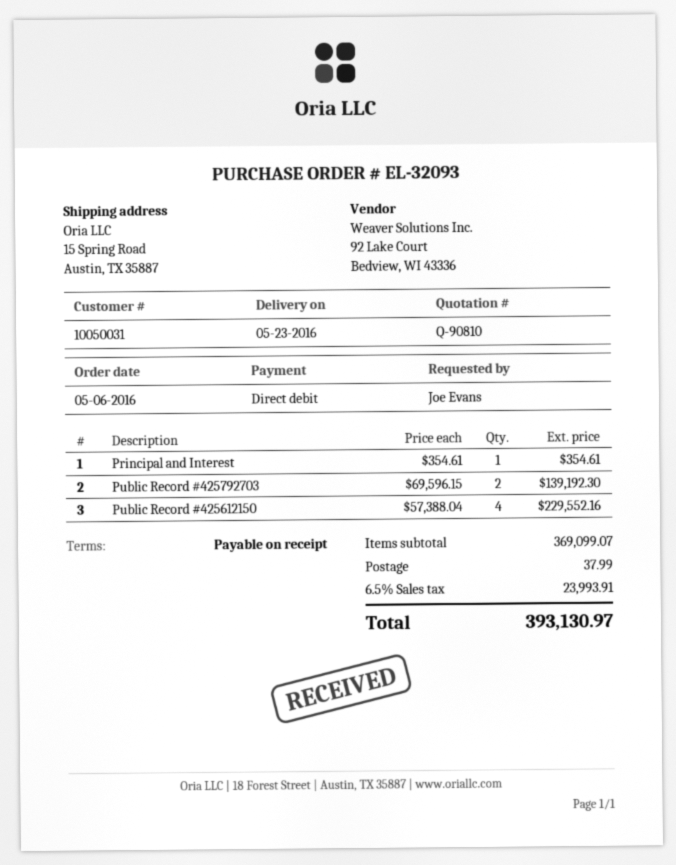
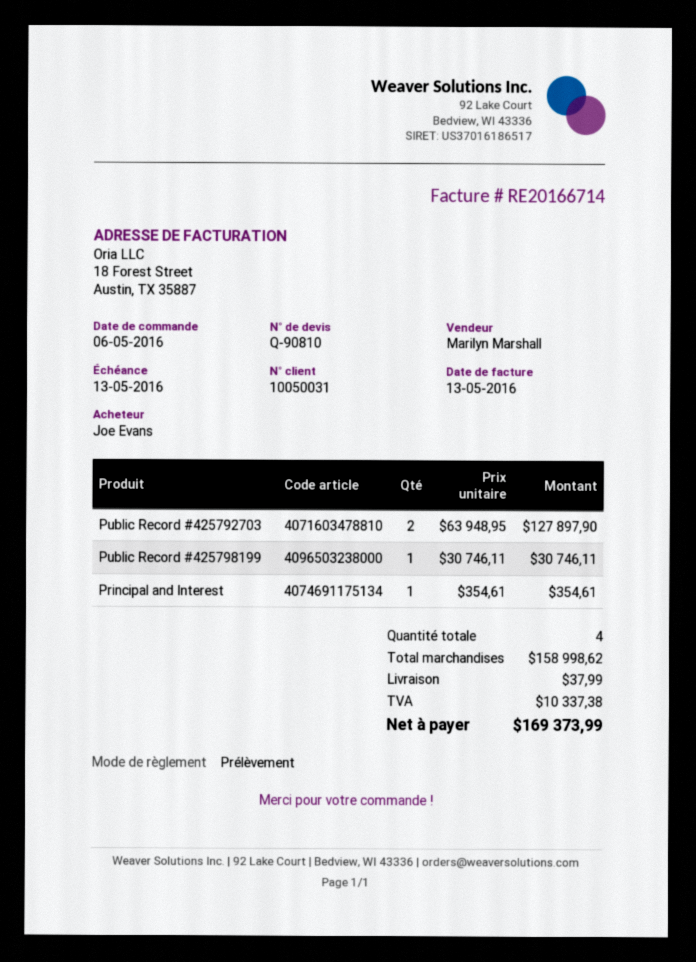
Public Record #425792703: 2 x 69596.15 = 139192.30 -> 2 x 63948.95 = 127897.90
Public Record #425612150: 4 x 57388.04 = 229552.16 -> none
Public Record #425798199: none -> 1 x 30746.11 = 30746.11
subtotal: 369099.07 -> 158998.62
tax: 23993.91 -> 10337.38
total: 393130.97 -> 169373.99

